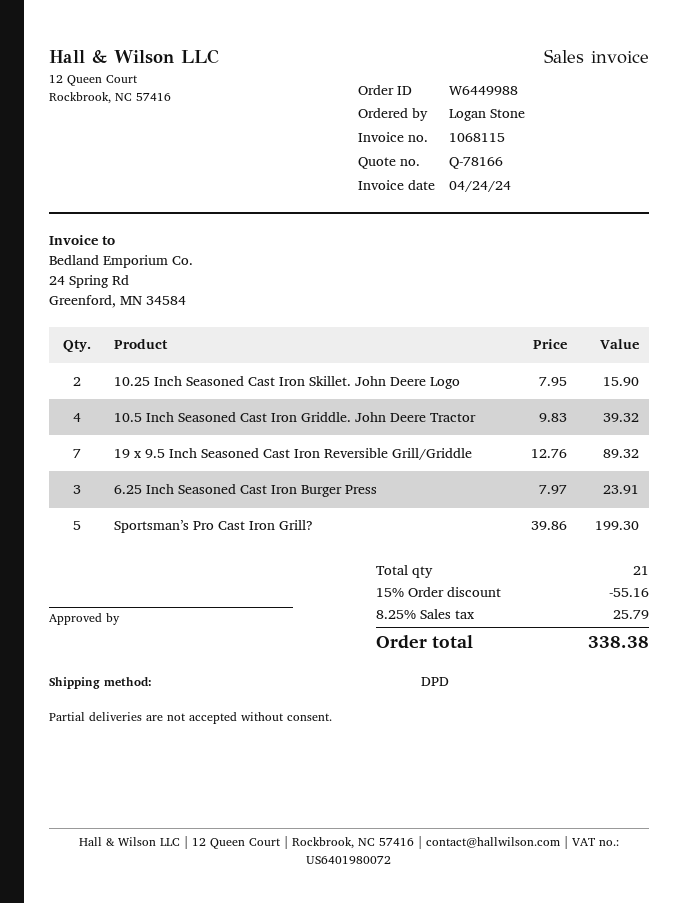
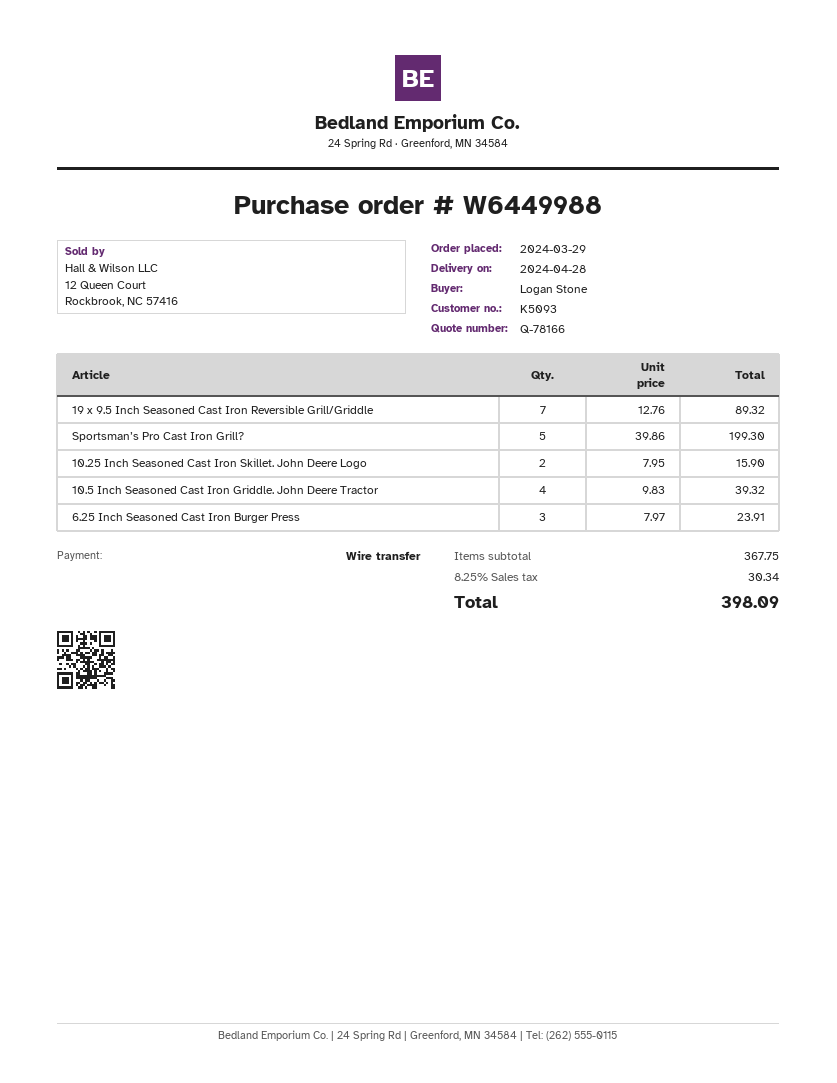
discount: 15% = 55.16 -> none
tax: 8.25% = 25.79 -> 8.25% = 30.34
total: 338.38 -> 398.09

